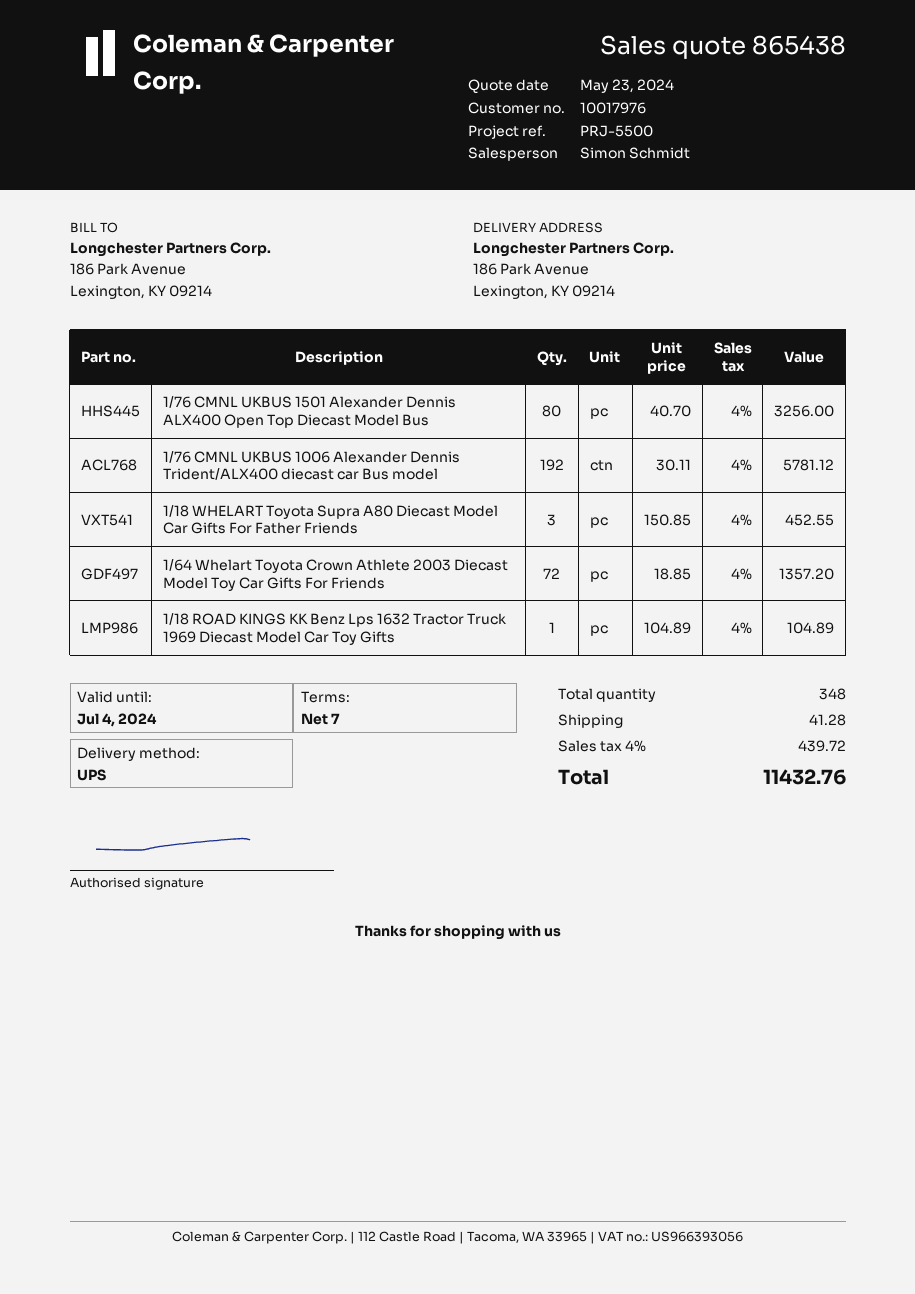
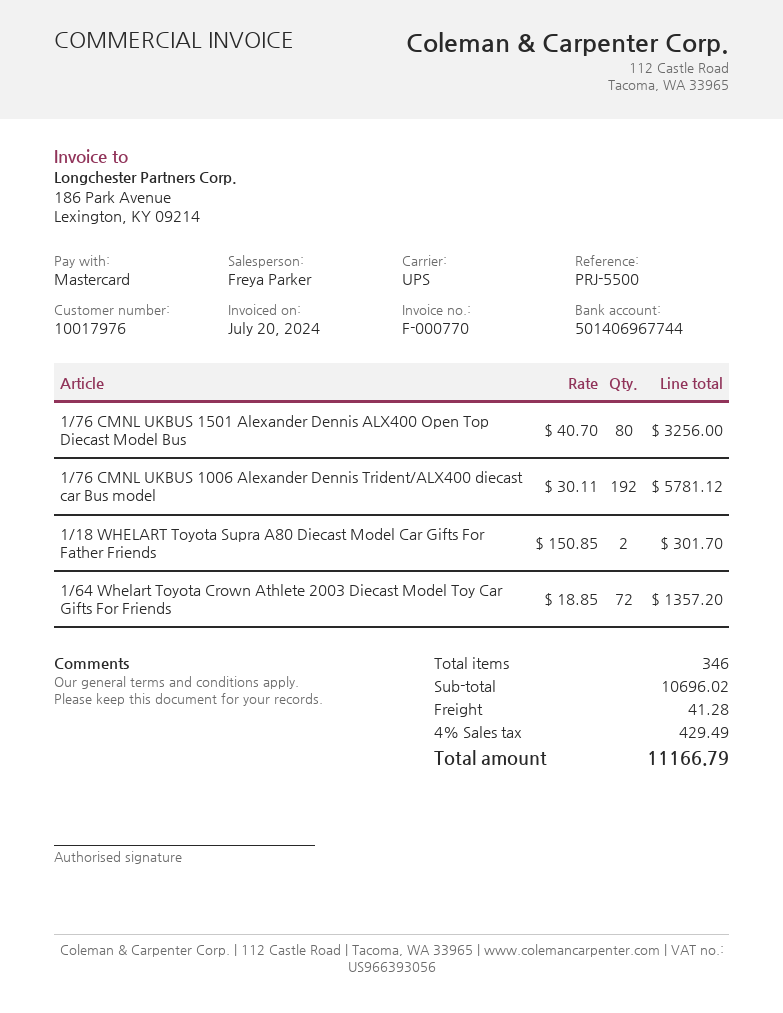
sales rep: Simon Schmidt -> Freya Parker
1/18 WHELART Toyota Supra A80 Diecast Model Car Gifts For Father Friends: 3 x 150.85 = 452.55 -> 2 x 150.85 = 301.70
1/18 ROAD KINGS KK Benz Lps 1632 Tractor Truck 1969 Diecast Model Car Toy Gifts: 1 x 104.89 = 104.89 -> none
total quantity: 348 -> 346
tax: 4% = 439.72 -> 4% = 429.49
total: 11432.76 -> 11166.79

